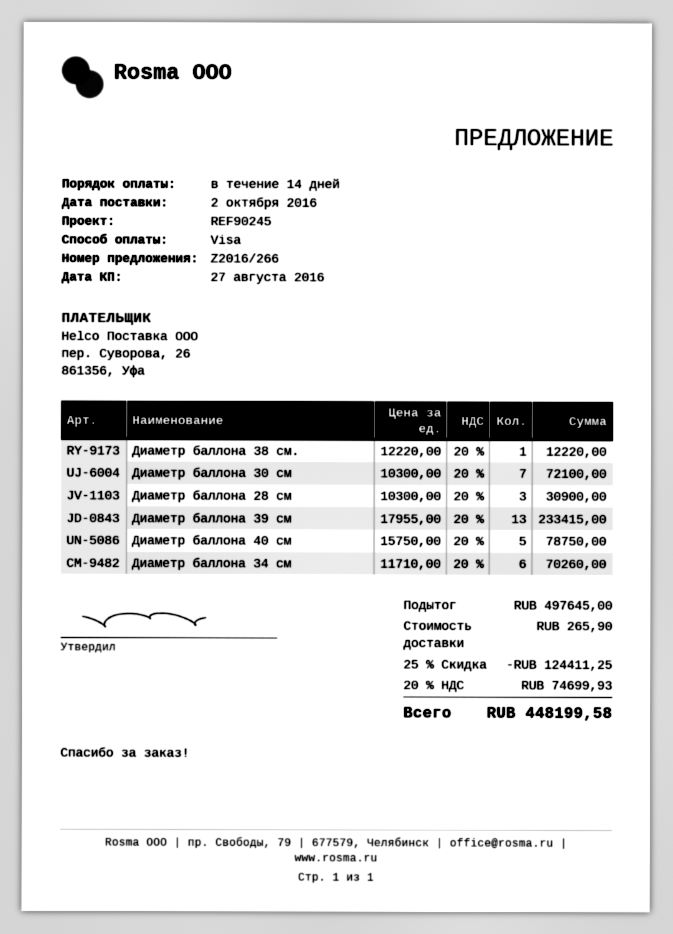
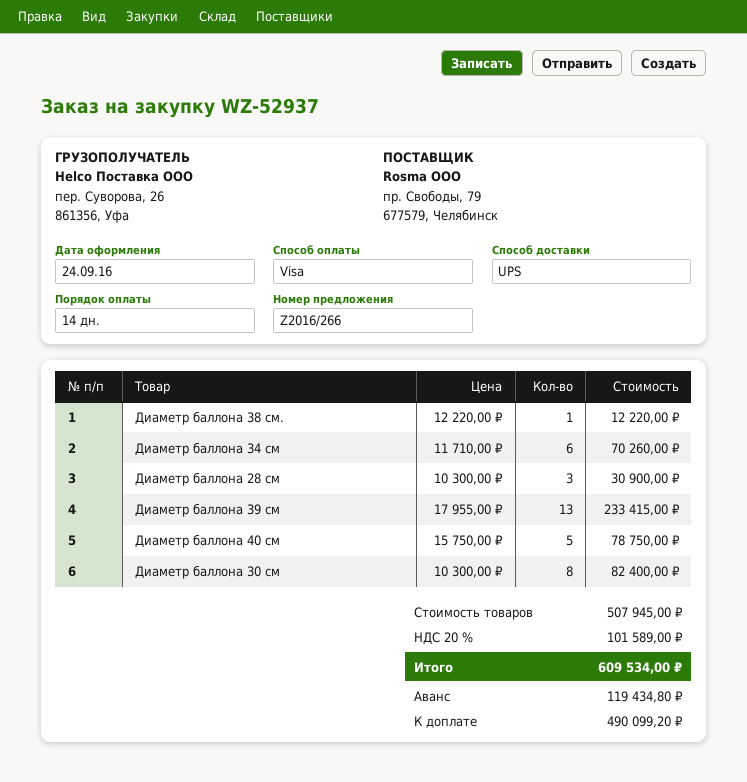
Диаметр баллона 30 см: 7 x 10300.00 = 72100.00 -> 8 x 10300.00 = 82400.00
subtotal: 497645.00 -> 507945.00
discount: 25% = 124411.25 -> none
shipping: 265.90 -> none
tax: 20% = 74699.93 -> 20% = 101589.00
total: 448199.58 -> 609534.00

